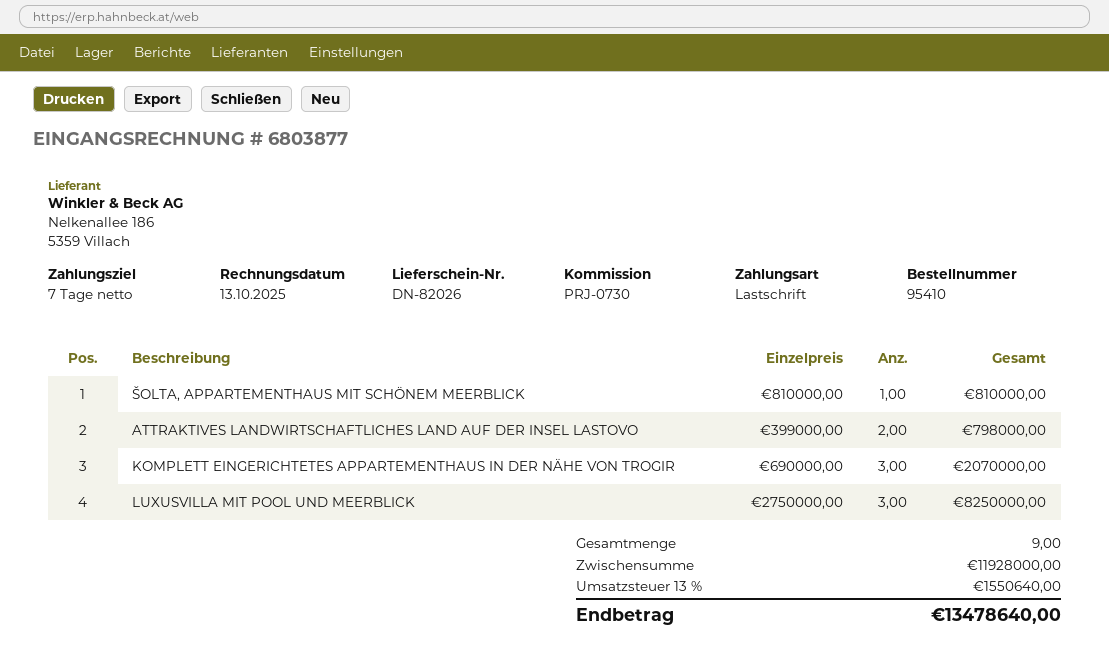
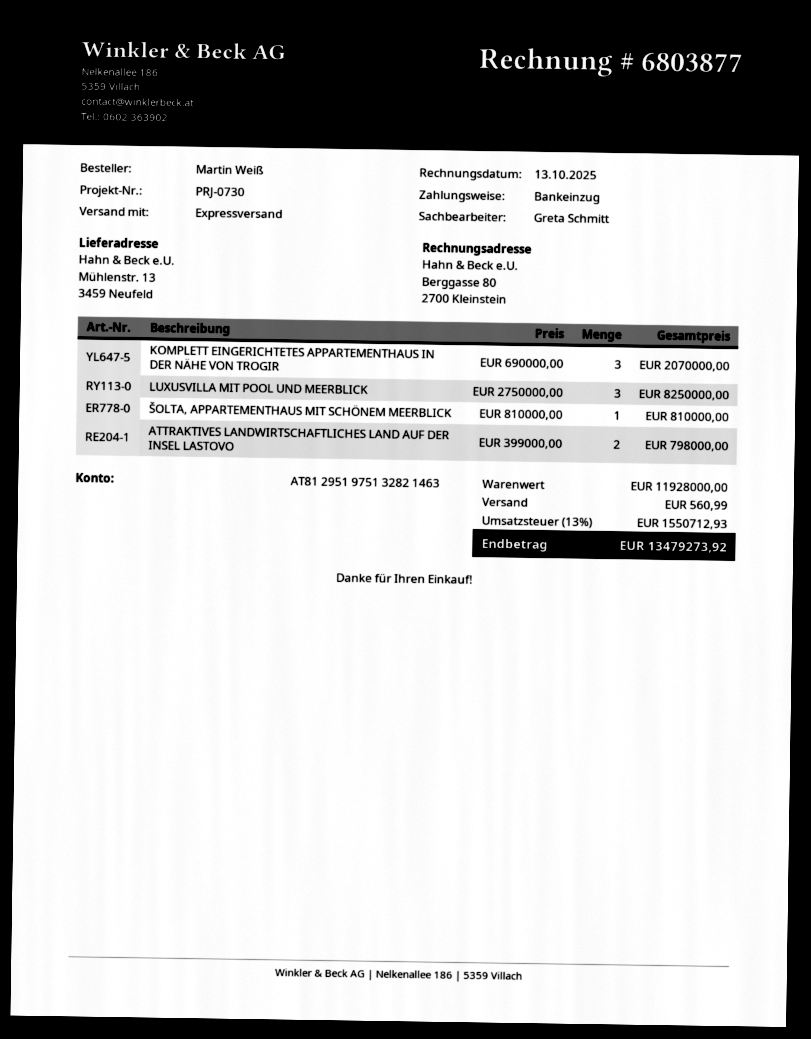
shipping: none -> 560.99
tax: 13% = 1550640.00 -> 13% = 1550712.93
total: 13478640.00 -> 13479273.92

